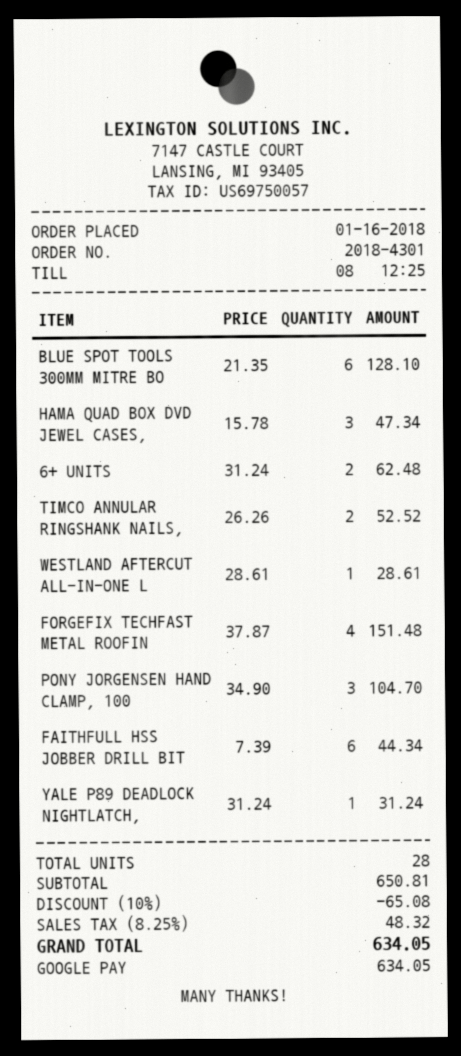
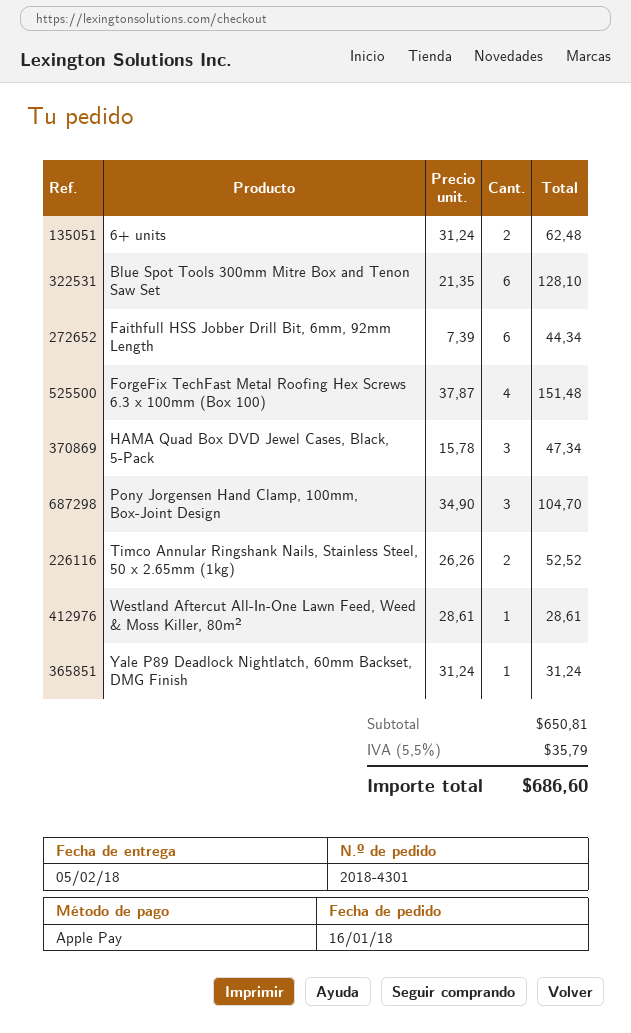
payment method: Google Pay -> Apple Pay
discount: 10% = 65.08 -> none
tax: 8.25% = 48.32 -> 5.5% = 35.79
total: 634.05 -> 686.60

